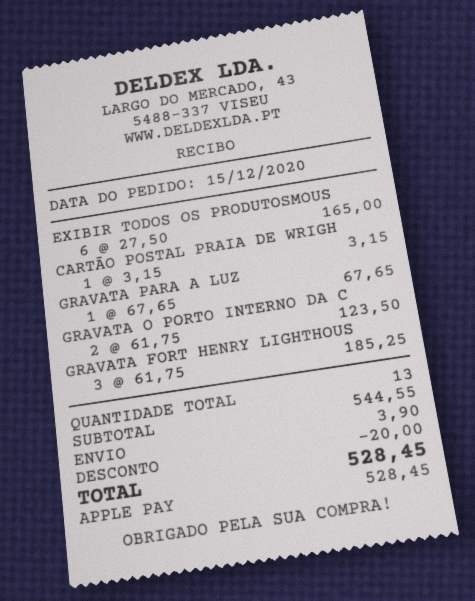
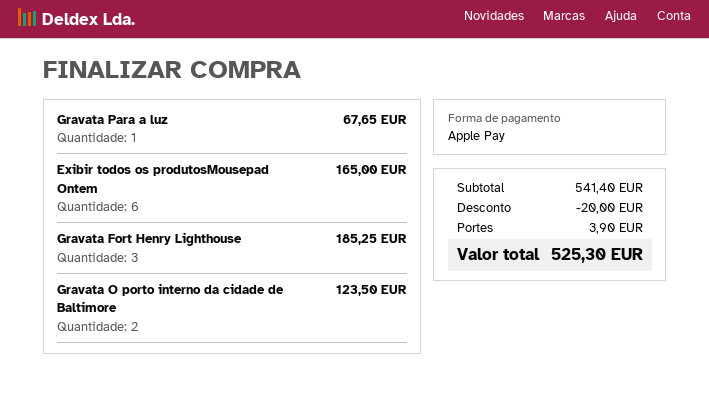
CARTÃO POSTAL PRAIA DE WRIGH: 1 for 3.15 -> none
subtotal: 544.55 -> 541.40
total: 528.45 -> 525.30

